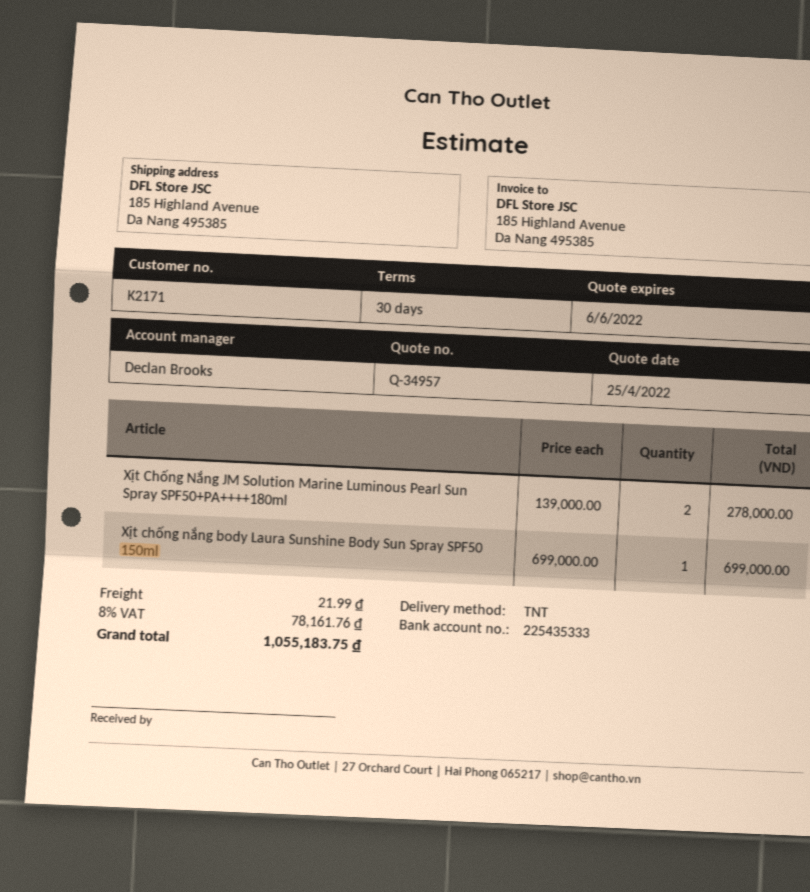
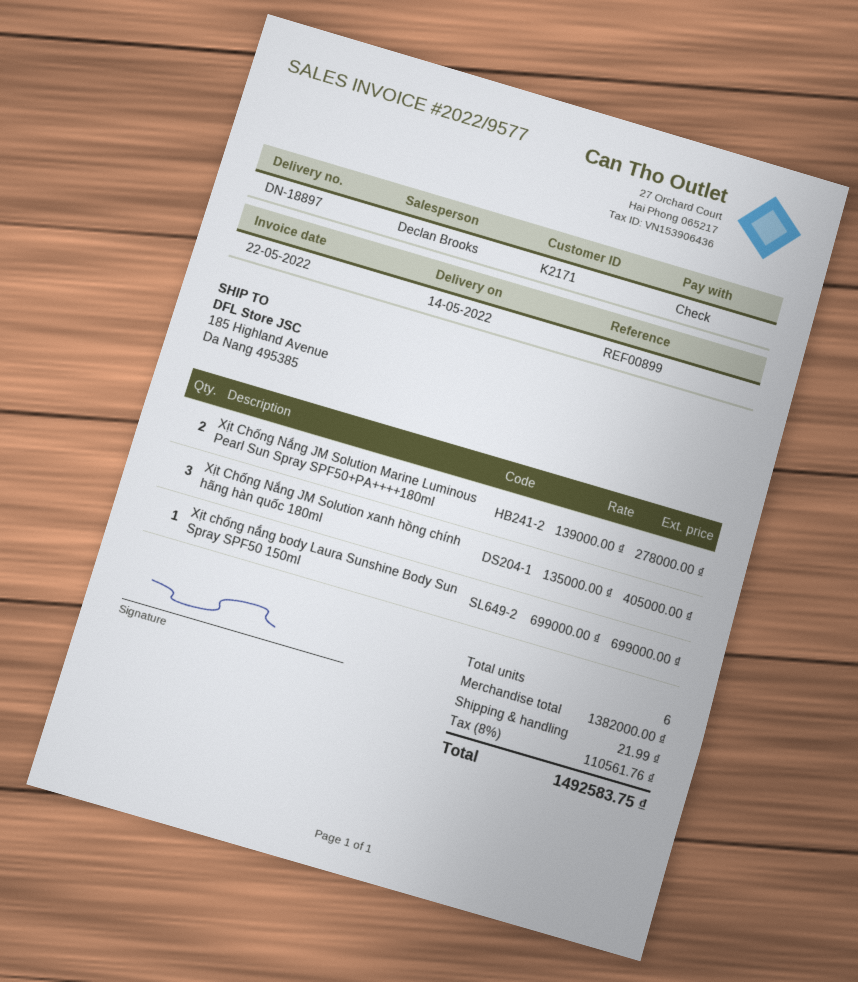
Xịt Chống Nắng JM Solution xanh hồng chính hãng hàn quốc 180ml: none -> 3 x 135000.00 = 405000.00
tax: 8% = 78161.76 -> 8% = 110561.76
total: 1055183.75 -> 1492583.75

